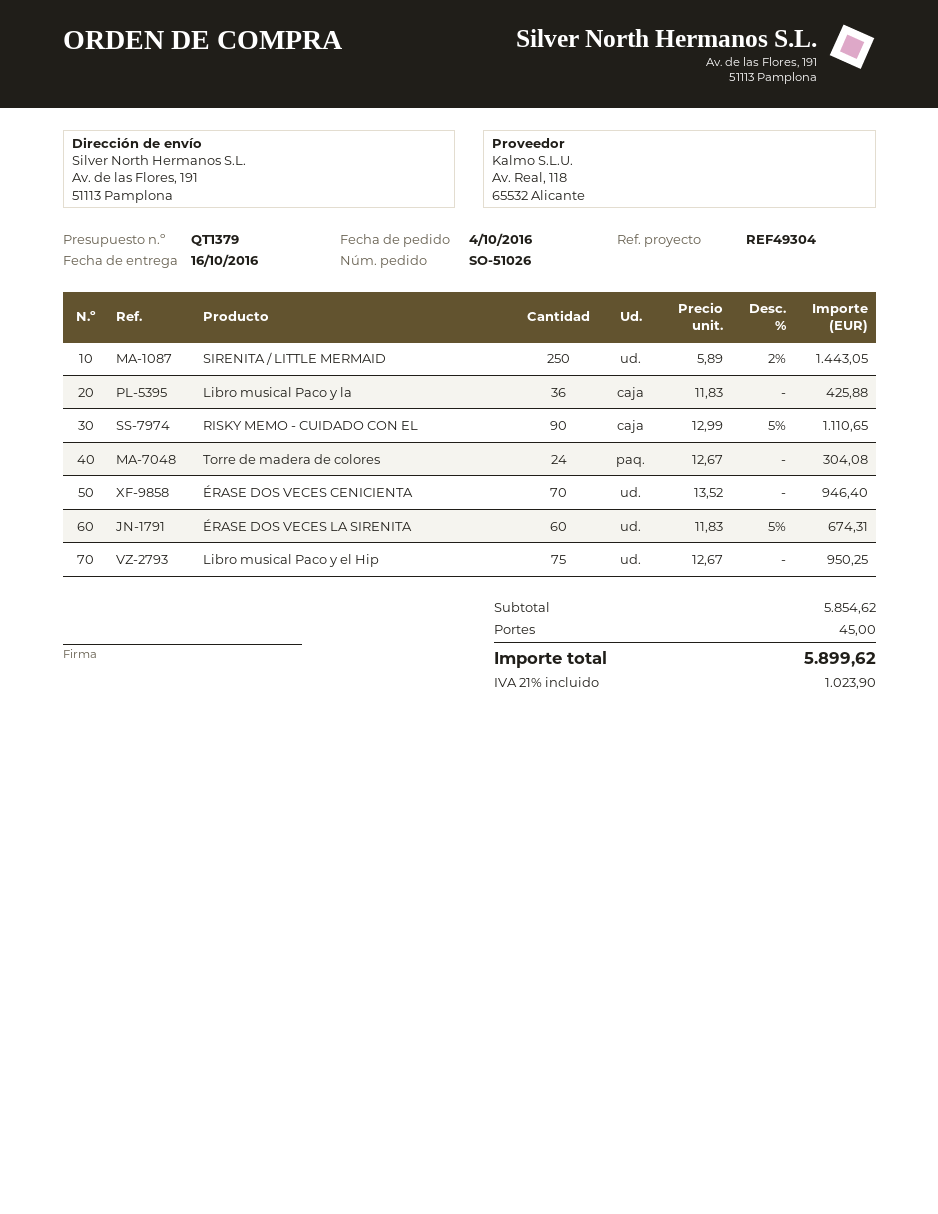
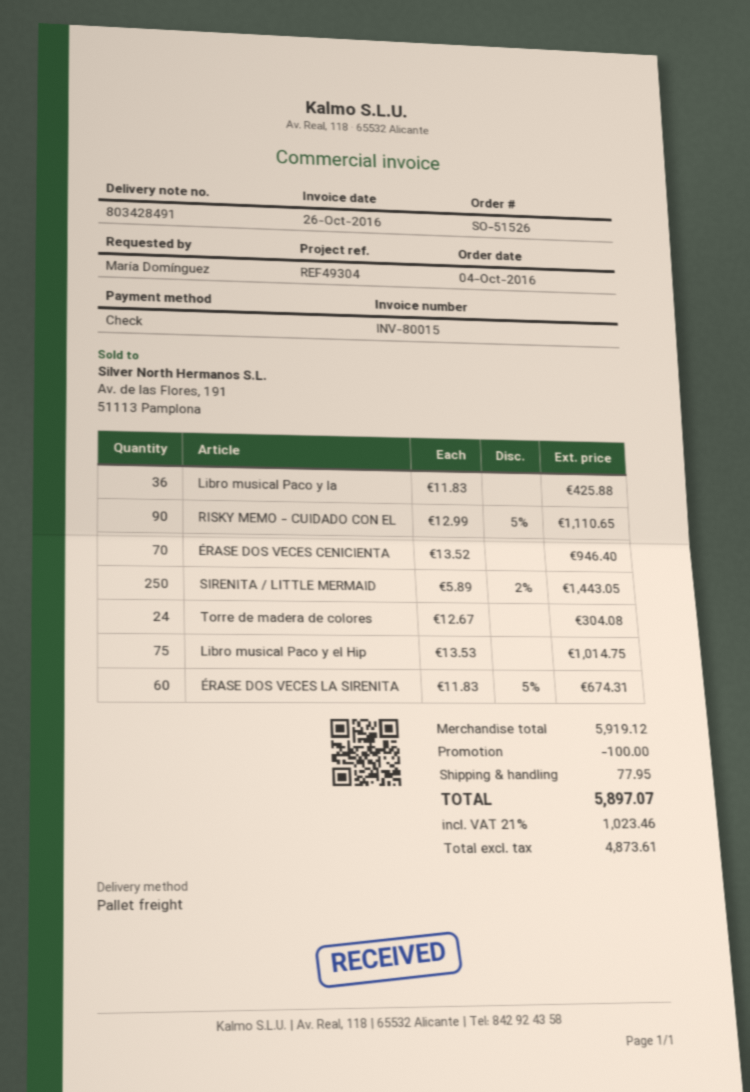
order number: SO-51026 -> SO-51526
Libro musical Paco y el Hip: 75 x 12.67 = 950.25 -> 75 x 13.53 = 1014.75
subtotal: 5854.62 -> 5919.12
discount: none -> 100.00
shipping: 45.00 -> 77.95
tax: 21% = 1023.90 -> 21% = 1023.46
total: 5899.62 -> 5897.07

